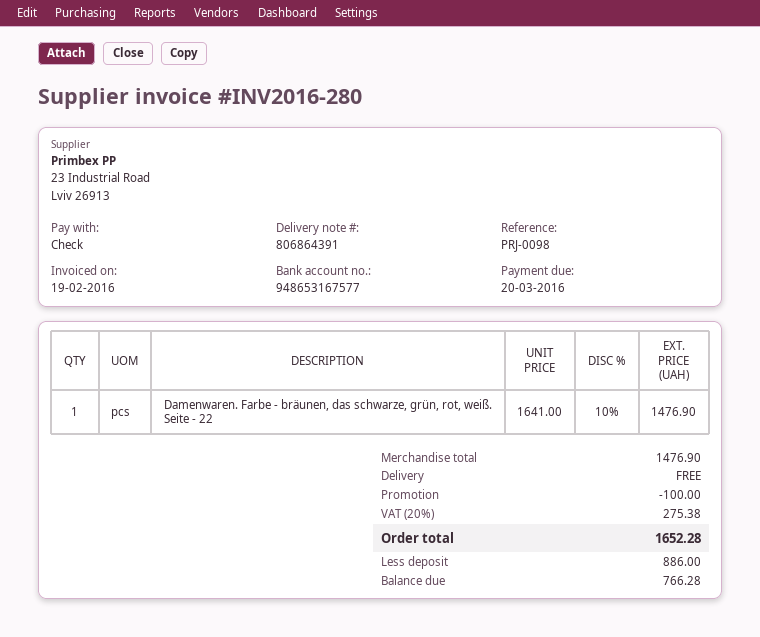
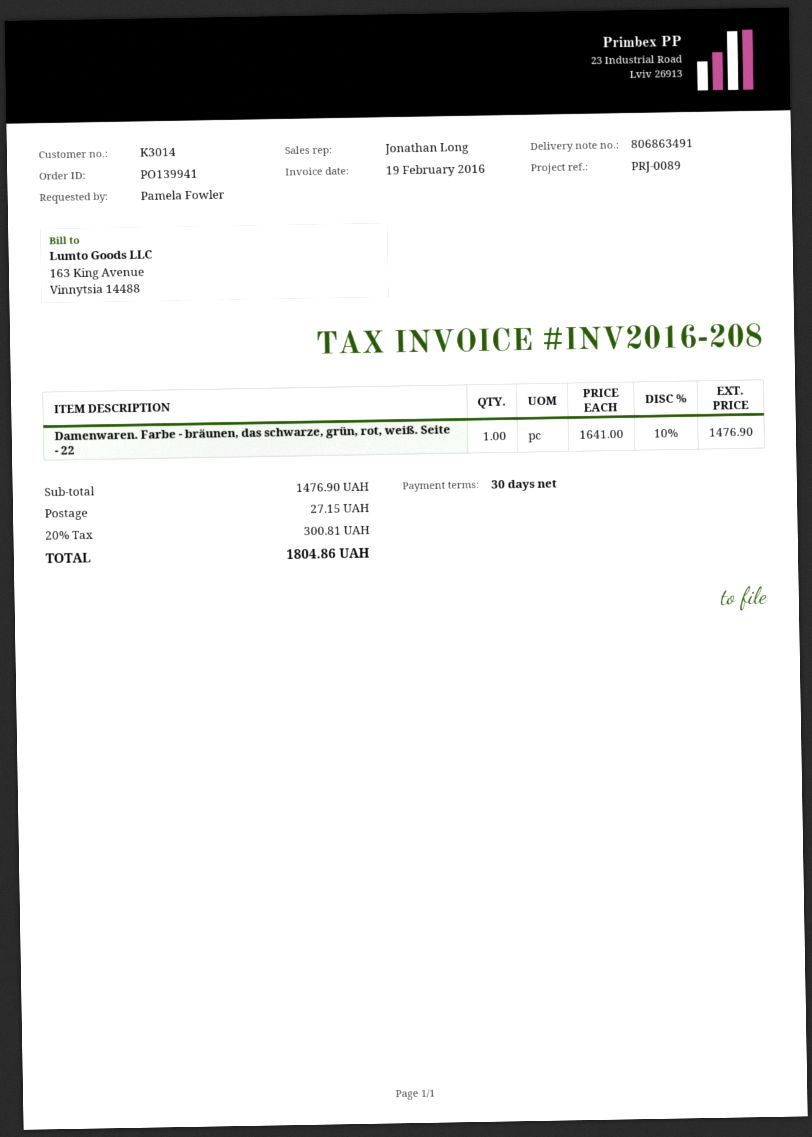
delivery note number: 806864391 -> 806863491
invoice number: INV2016-280 -> INV2016-208
reference: PRJ-0098 -> PRJ-0089
discount: 100.00 -> none
shipping: 0.00 -> 27.15
tax: 20% = 275.38 -> 20% = 300.81
total: 1652.28 -> 1804.86

